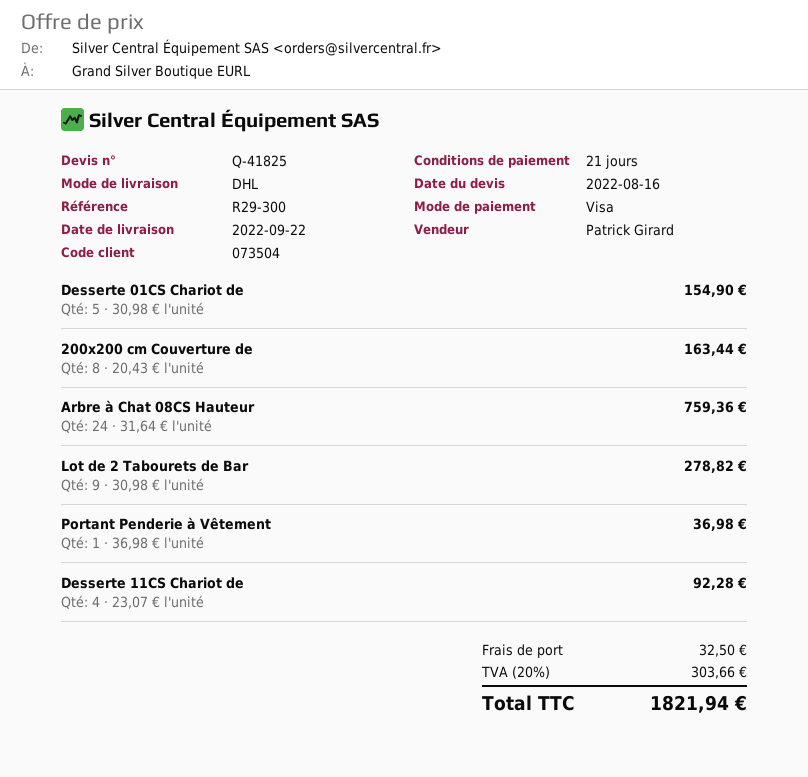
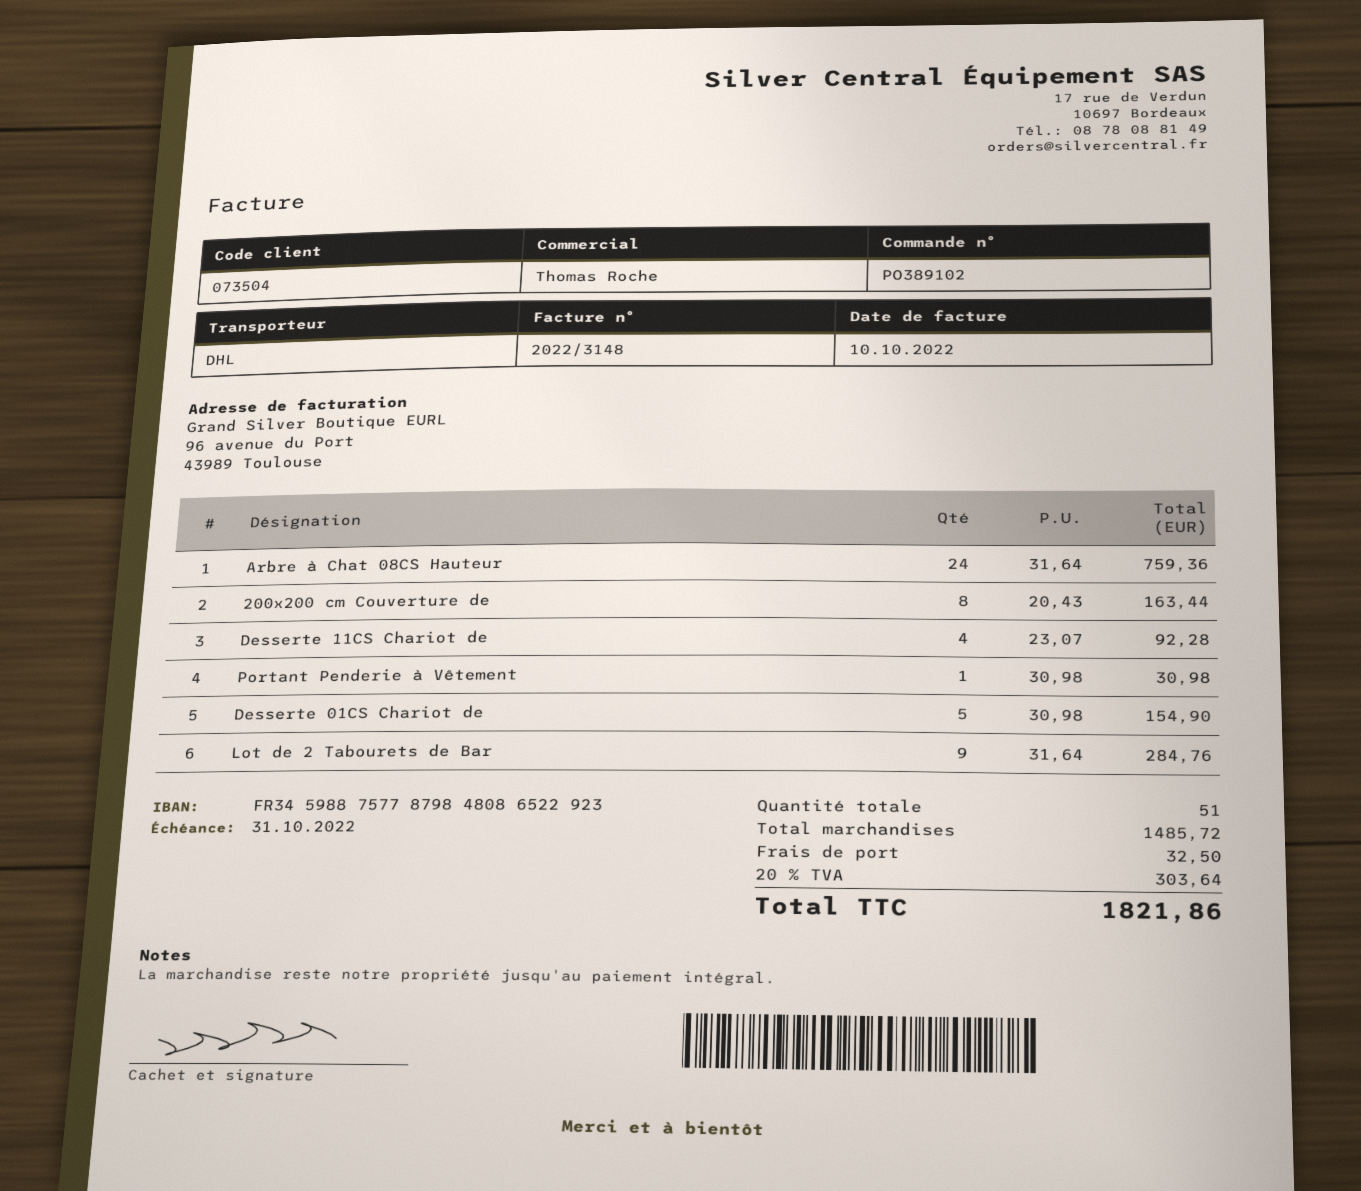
sales rep: Patrick Girard -> Thomas Roche
Lot de 2 Tabourets de Bar: 9 x 30.98 = 278.82 -> 9 x 31.64 = 284.76
Portant Penderie à Vêtement: 1 x 36.98 = 36.98 -> 1 x 30.98 = 30.98
tax: 20% = 303.66 -> 20% = 303.64
total: 1821.94 -> 1821.86

